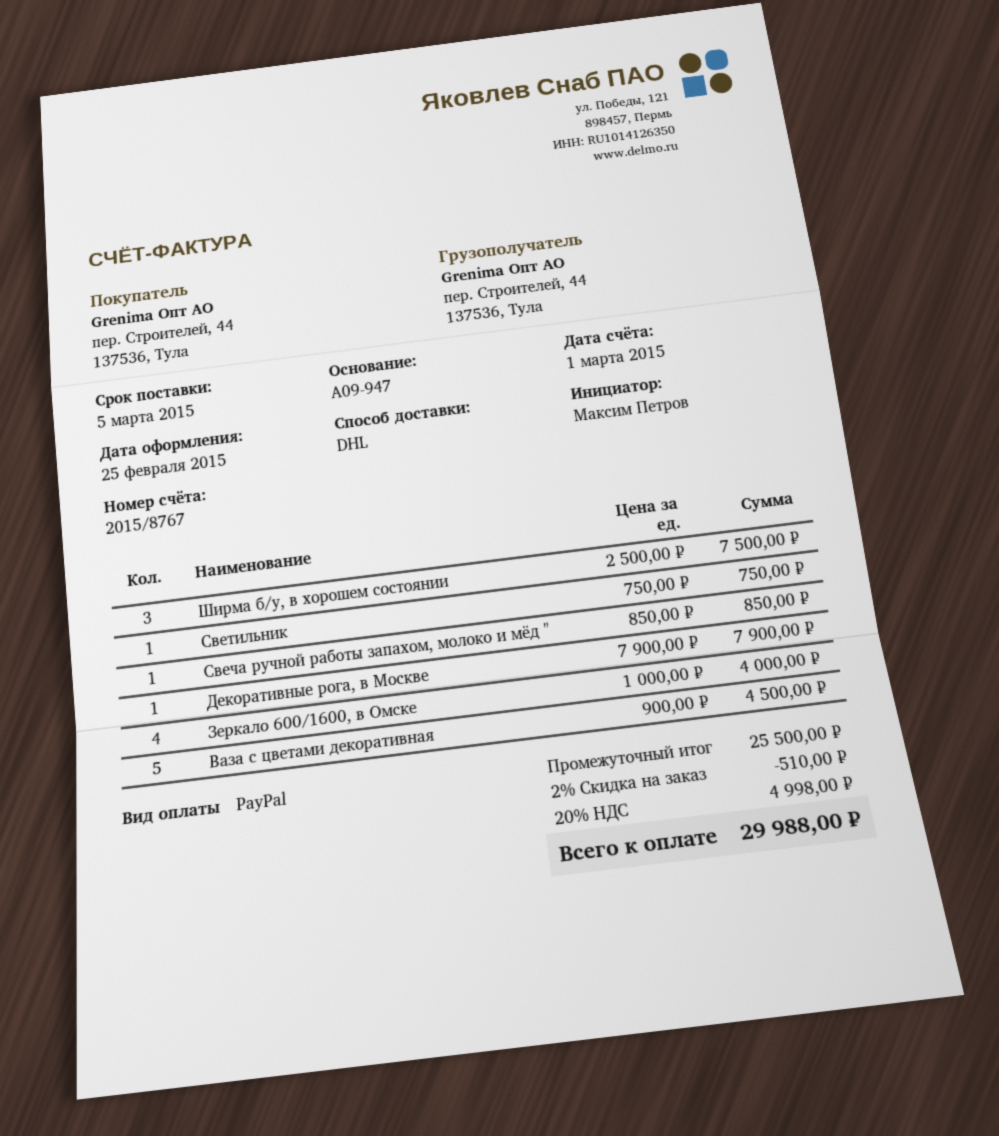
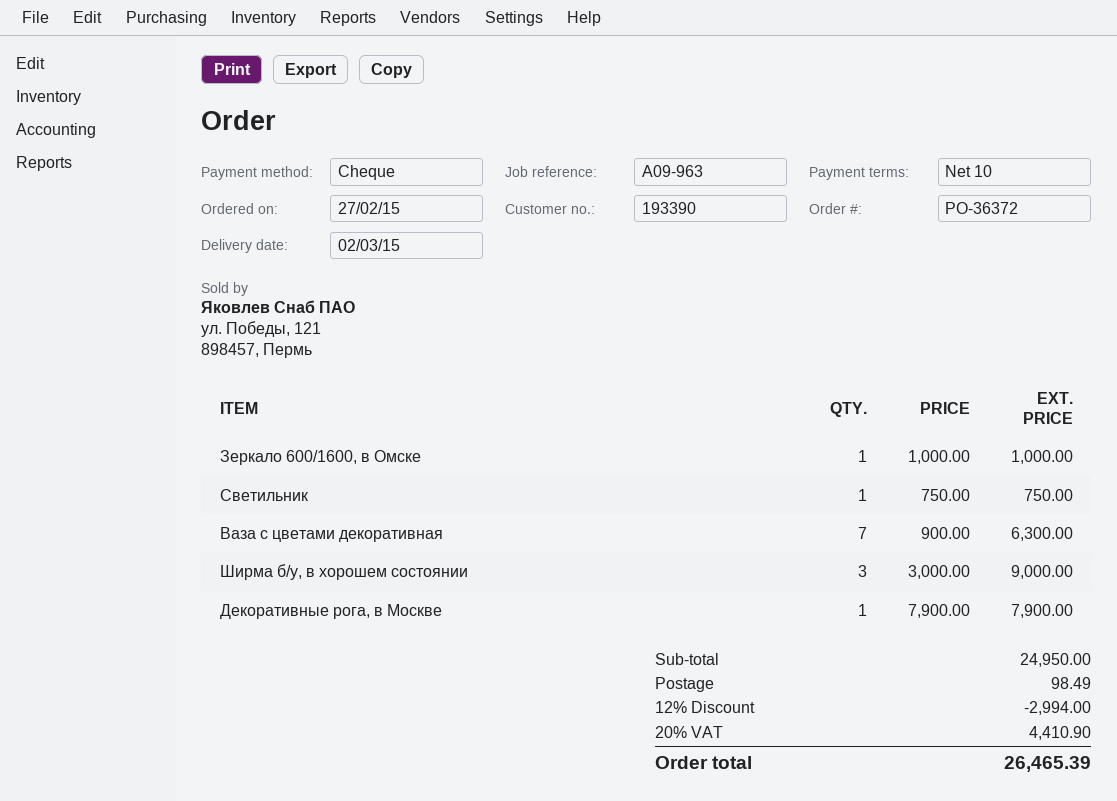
order date: 2015-02-25 -> 2015-02-27
delivery date: 2015-03-05 -> 2015-03-02
reference: A09-947 -> A09-963
payment method: PayPal -> cheque
Ширма б/у, в хорошем состоянии: 3 x 2500.00 = 7500.00 -> 3 x 3000.00 = 9000.00
Свеча ручной работы запахом, молоко и мёд ": 1 x 850.00 = 850.00 -> none
Зеркало 600/1600, в Омске: 4 x 1000.00 = 4000.00 -> 1 x 1000.00 = 1000.00
Ваза с цветами декоративная: 5 x 900.00 = 4500.00 -> 7 x 900.00 = 6300.00
subtotal: 25500.00 -> 24950.00
discount: 2% = 510.00 -> 12% = 2994.00
shipping: none -> 98.49
tax: 20% = 4998.00 -> 20% = 4410.90
total: 29988.00 -> 26465.39

